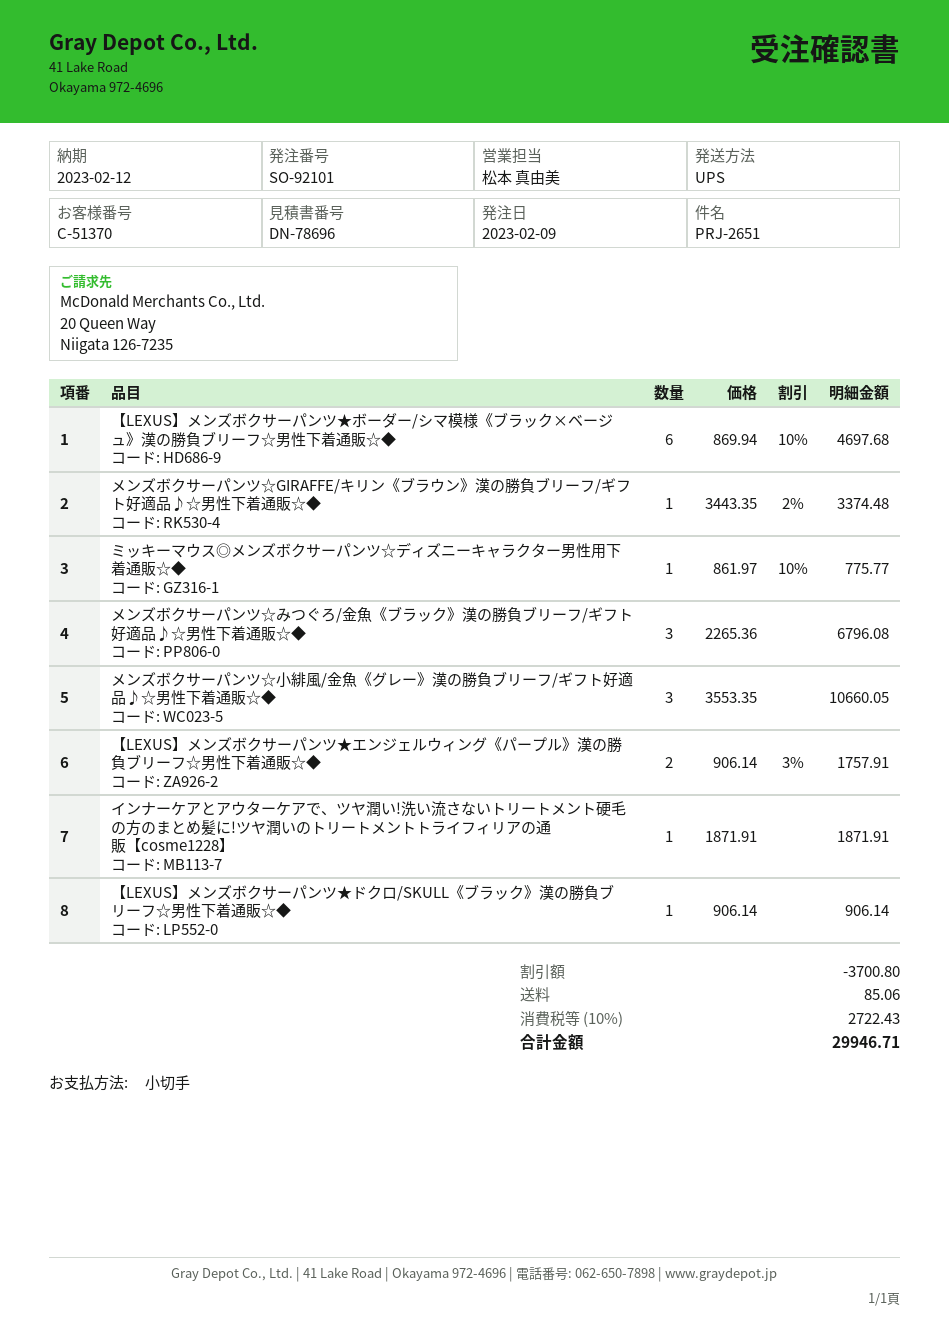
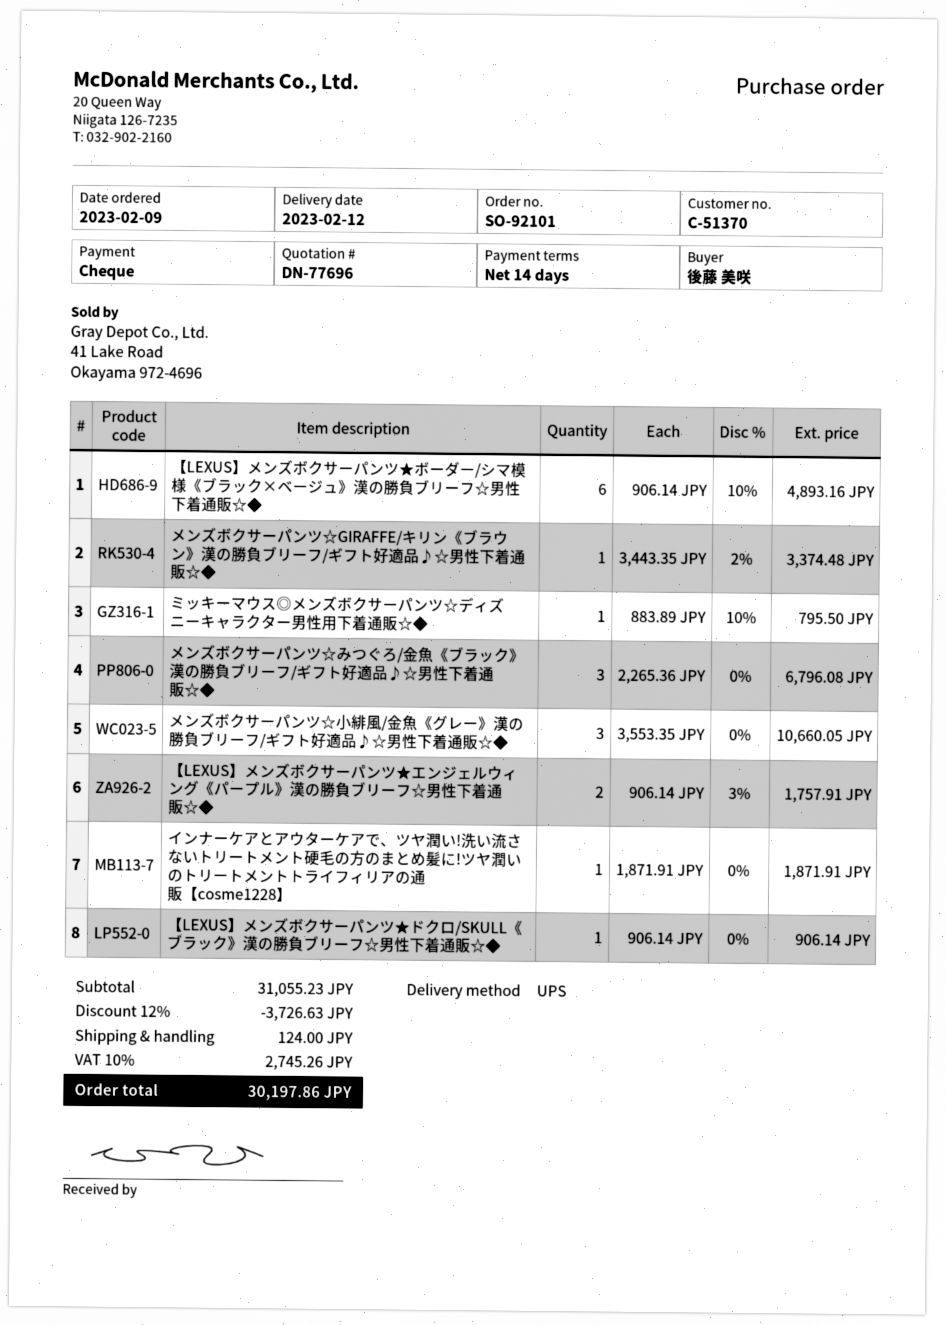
quote number: DN-78696 -> DN-77696
【LEXUS】メンズボクサーパンツ★ボーダー/シマ模様《ブラック×ベージュ》漢の勝負ブリーフ☆男性下着通販☆◆: 6 x 869.94 - 10% = 4697.68 -> 6 x 906.14 - 10% = 4893.16
ミッキーマウス◎メンズボクサーパンツ☆ディズニーキャラクター男性用下着通販☆◆: 1 x 861.97 - 10% = 775.77 -> 1 x 883.89 - 10% = 795.50
discount: 3700.80 -> 3726.63
shipping: 85.06 -> 124.00
tax: 10% = 2722.43 -> 10% = 2745.26
total: 29946.71 -> 30197.86

